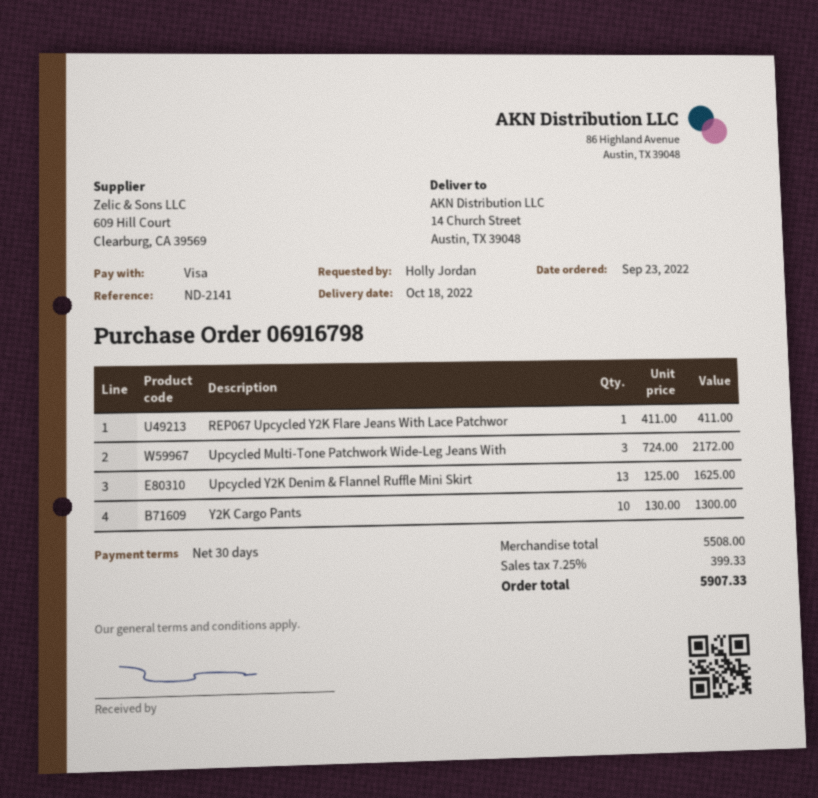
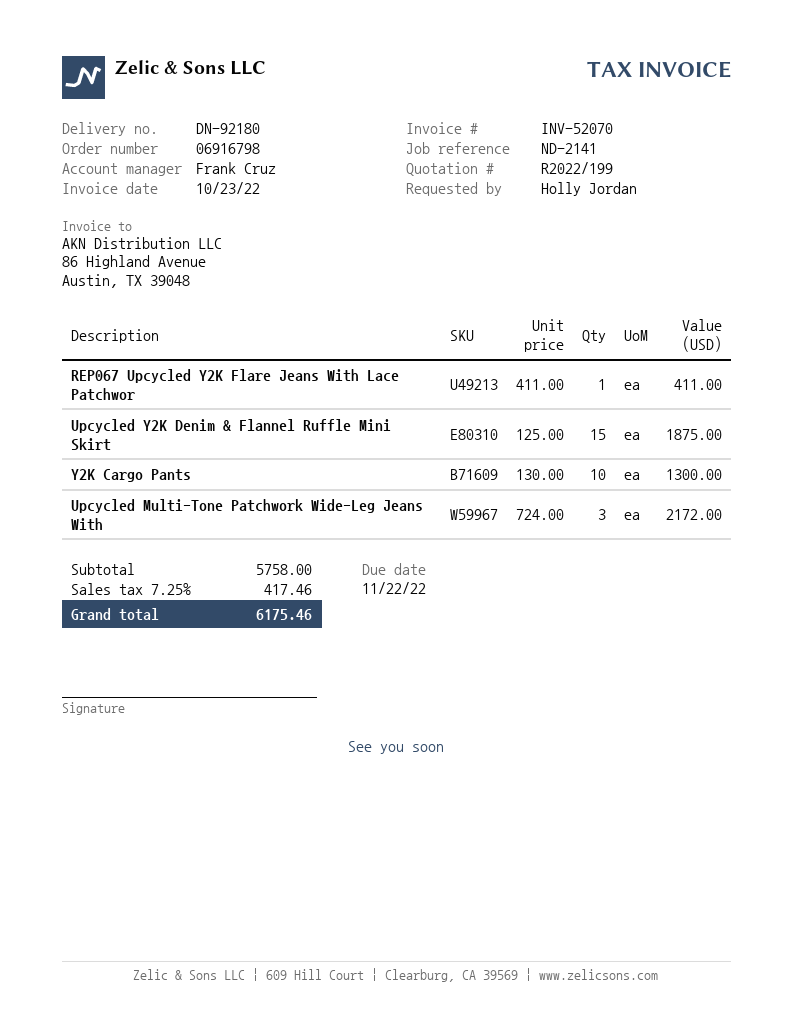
Upcycled Y2K Denim & Flannel Ruffle Mini Skirt: 13 x 125.00 = 1625.00 -> 15 x 125.00 = 1875.00
subtotal: 5508.00 -> 5758.00
tax: 7.25% = 399.33 -> 7.25% = 417.46
total: 5907.33 -> 6175.46

